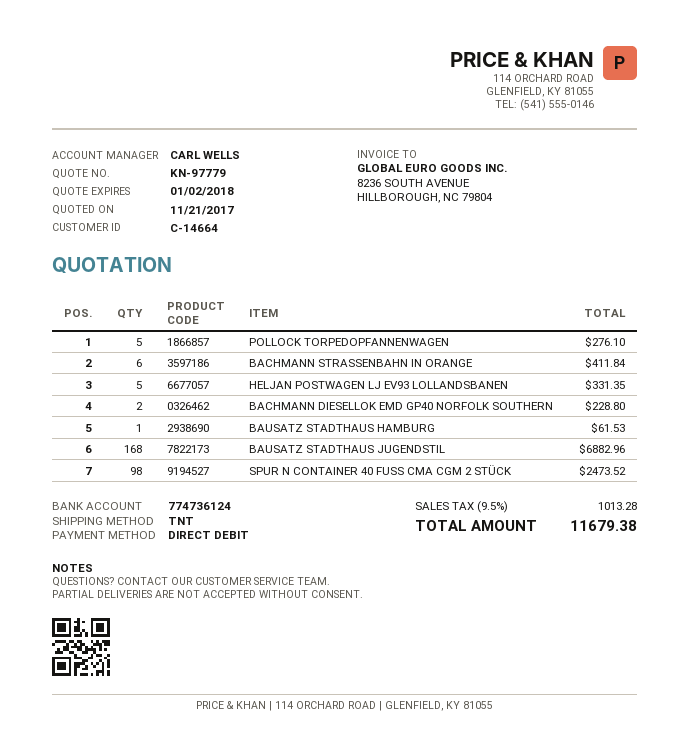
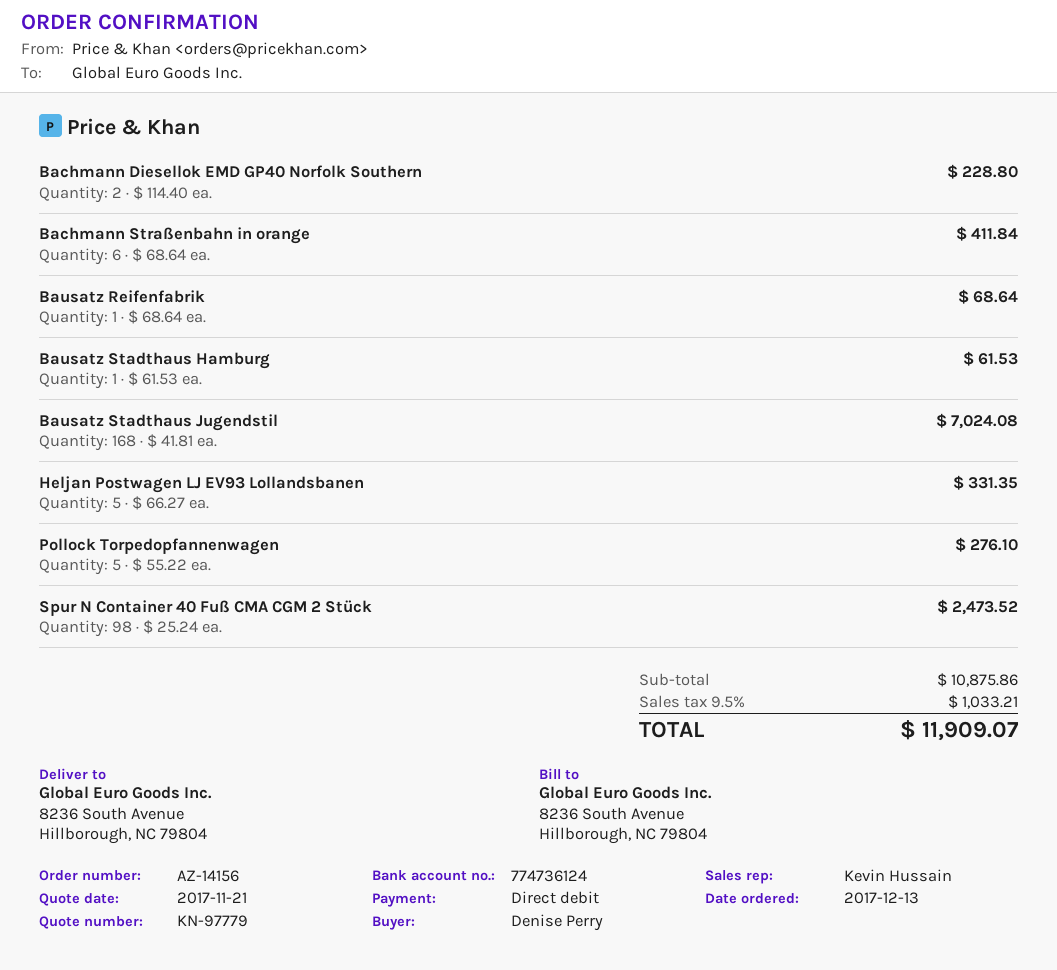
sales rep: CARL WELLS -> Kevin Hussain
BAUSATZ STADTHAUS JUGENDSTIL: 168 for 6882.96 -> 168 for 7024.08
Bausatz Reifenfabrik: none -> 1 for 68.64
tax: 9.5% = 1013.28 -> 9.5% = 1033.21
total: 11679.38 -> 11909.07

